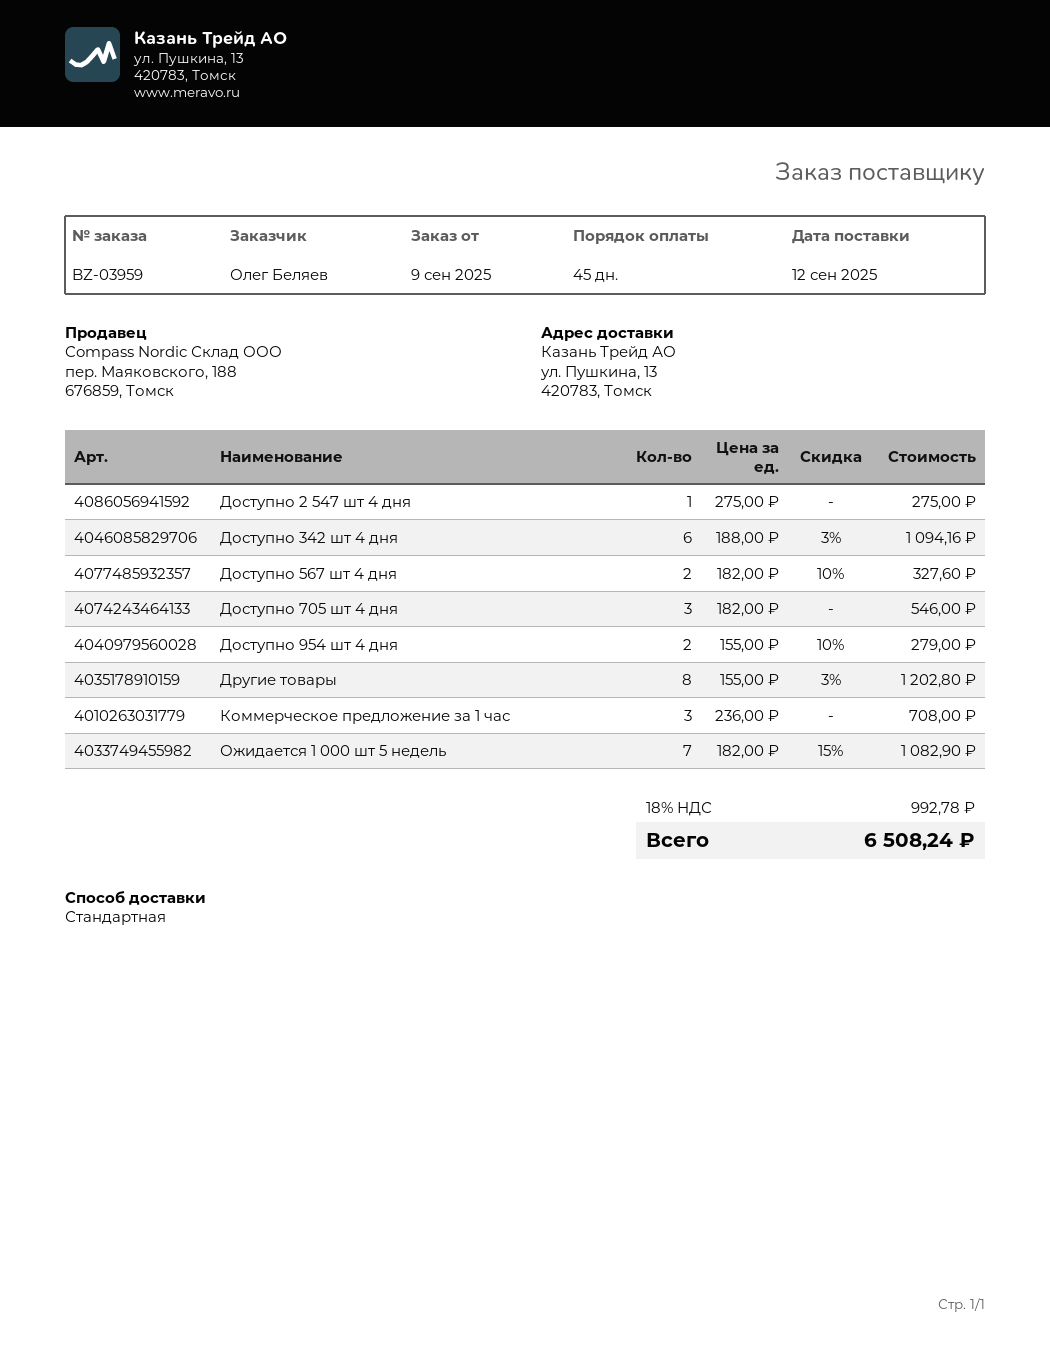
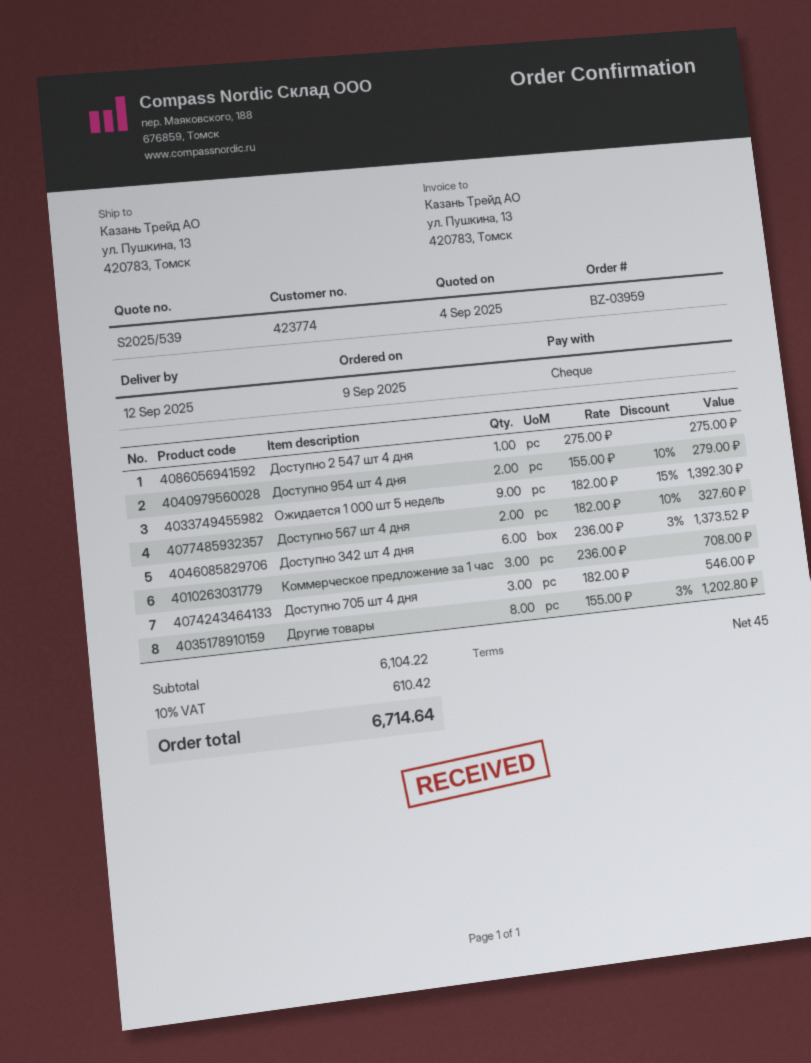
Доступно 342 шт 4 дня: 6 x 188.00 - 3% = 1094.16 -> 6 x 236.00 - 3% = 1373.52
Ожидается 1 000 шт 5 недель: 7 x 182.00 - 15% = 1082.90 -> 9 x 182.00 - 15% = 1392.30
tax: 18% = 992.78 -> 10% = 610.42
total: 6508.24 -> 6714.64

